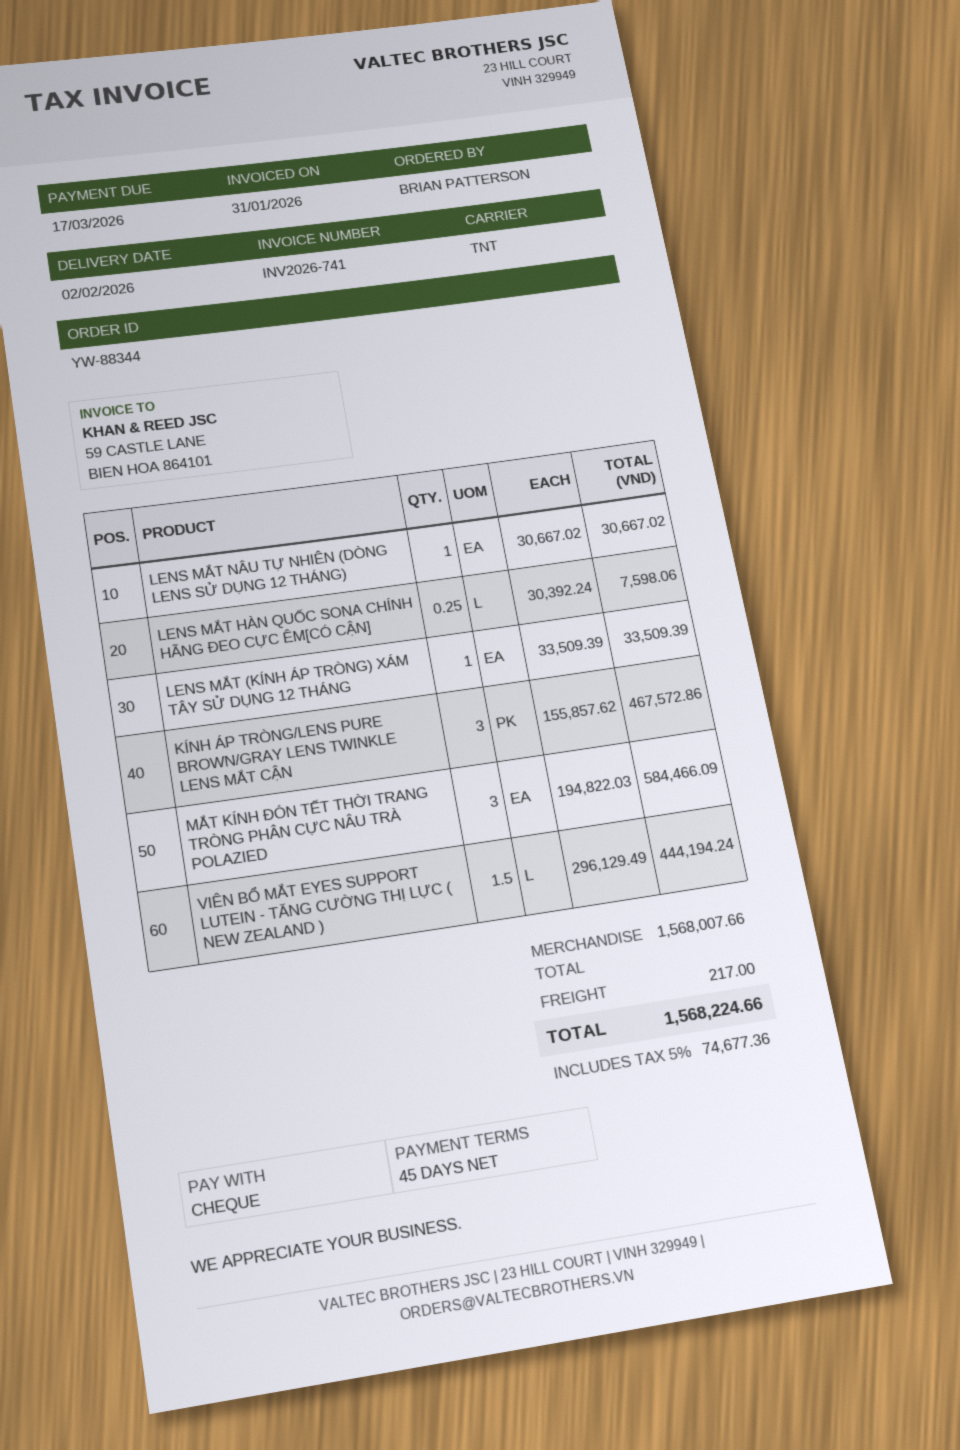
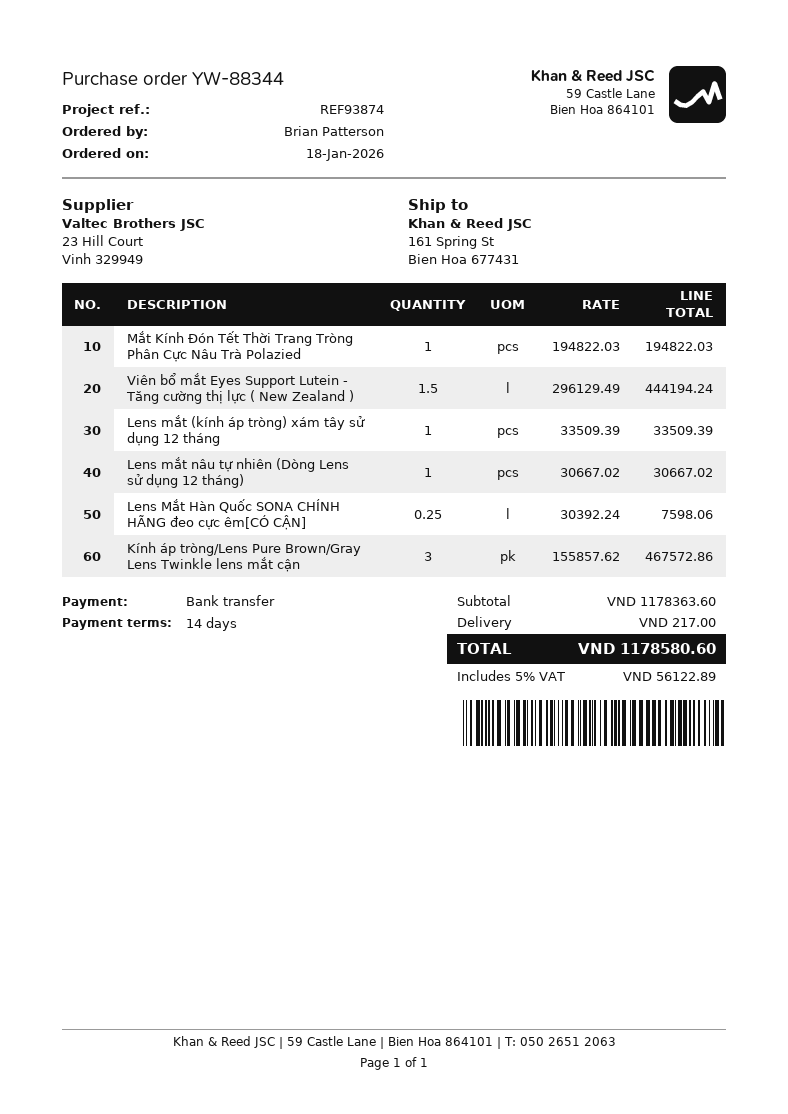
payment terms: 45 days -> 14 days
payment method: cheque -> bank transfer
MẮT KÍNH ĐÓN TẾT THỜI TRANG TRÒNG PHÂN CỰC NÂU TRÀ POLAZIED: 3 x 194822.03 = 584466.09 -> 1 x 194822.03 = 194822.03
subtotal: 1568007.66 -> 1178363.60
tax: 5% = 74677.36 -> 5% = 56122.89
total: 1568224.66 -> 1178580.60

